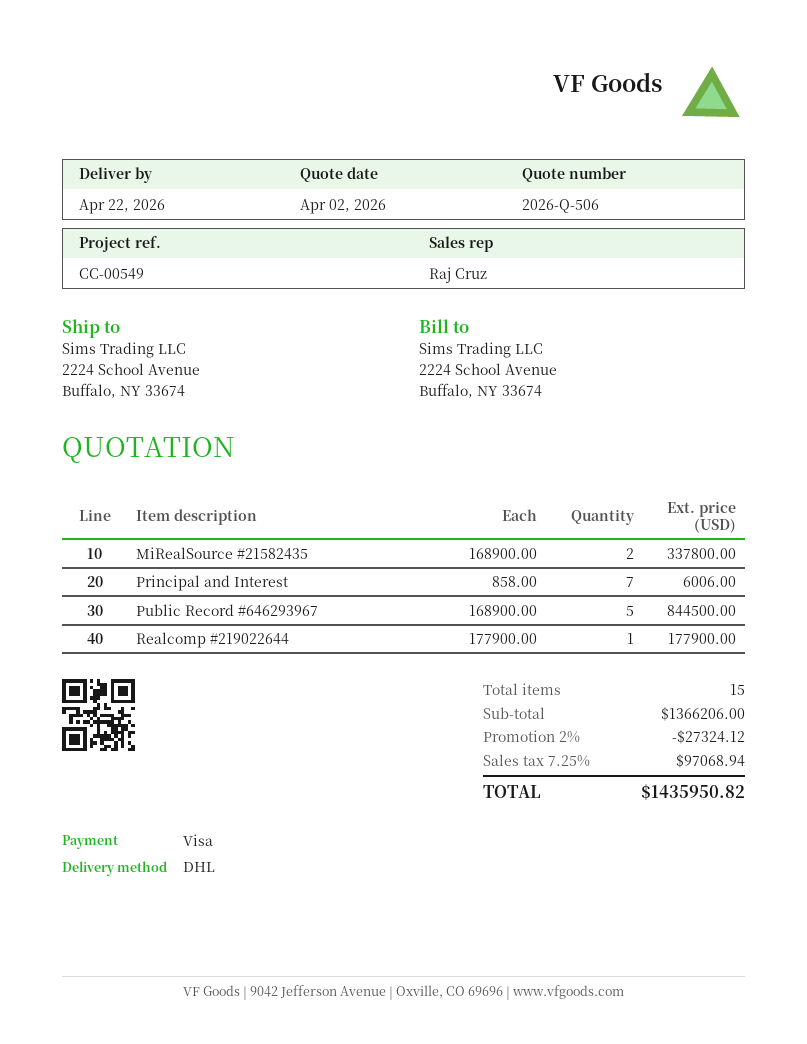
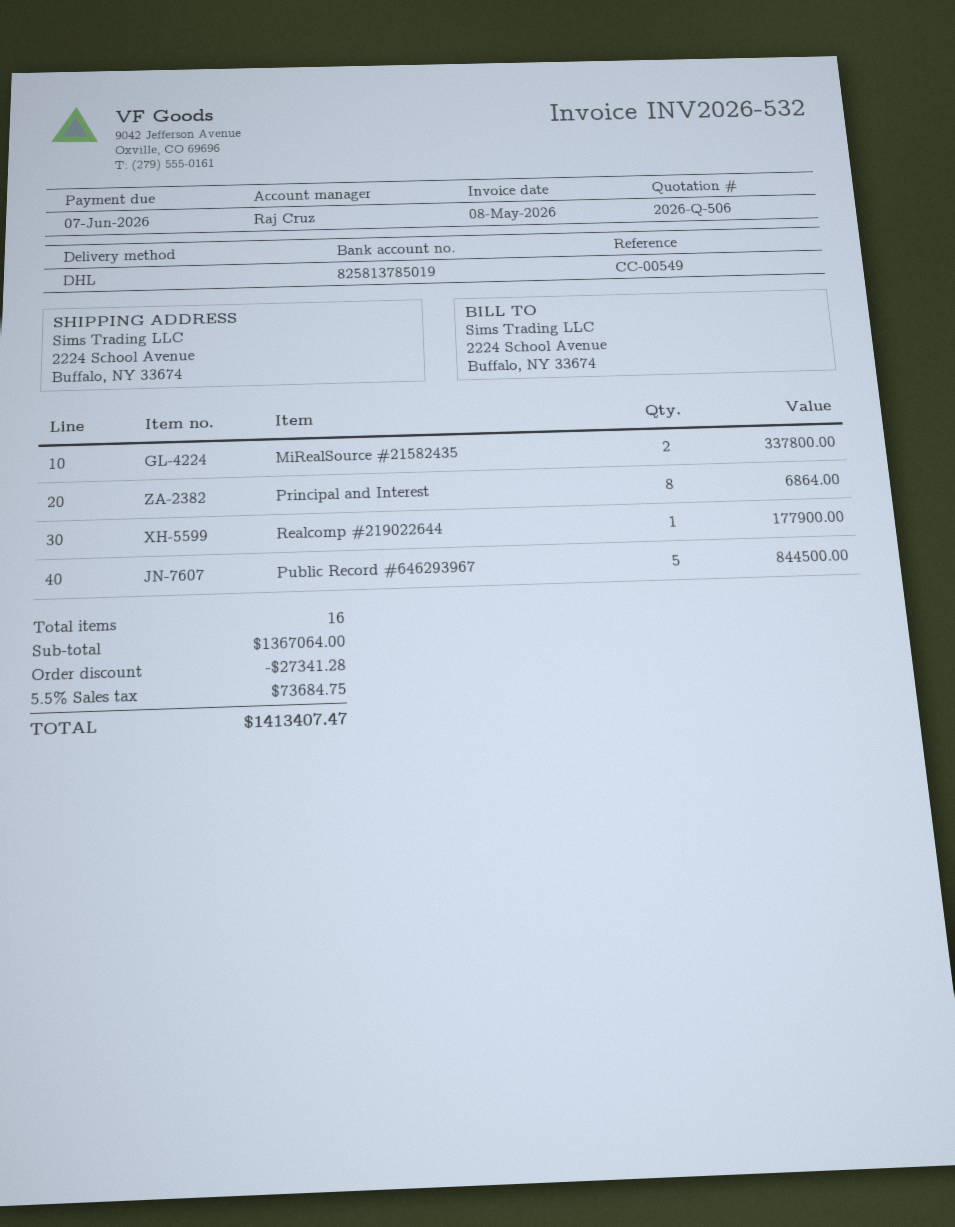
Principal and Interest: 7 for 6006.00 -> 8 for 6864.00
total quantity: 15 -> 16
subtotal: 1366206.00 -> 1367064.00
discount: 27324.12 -> 27341.28
tax: 7.25% = 97068.94 -> 5.5% = 73684.75
total: 1435950.82 -> 1413407.47

